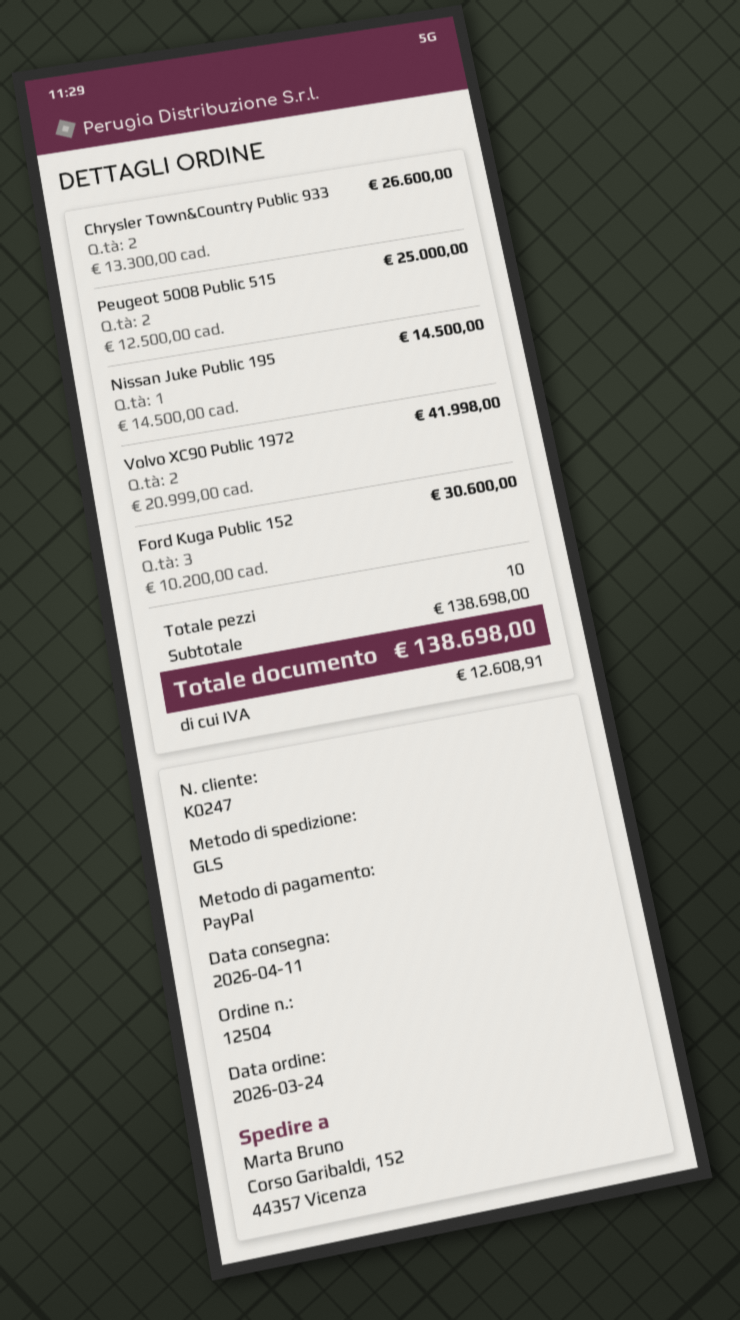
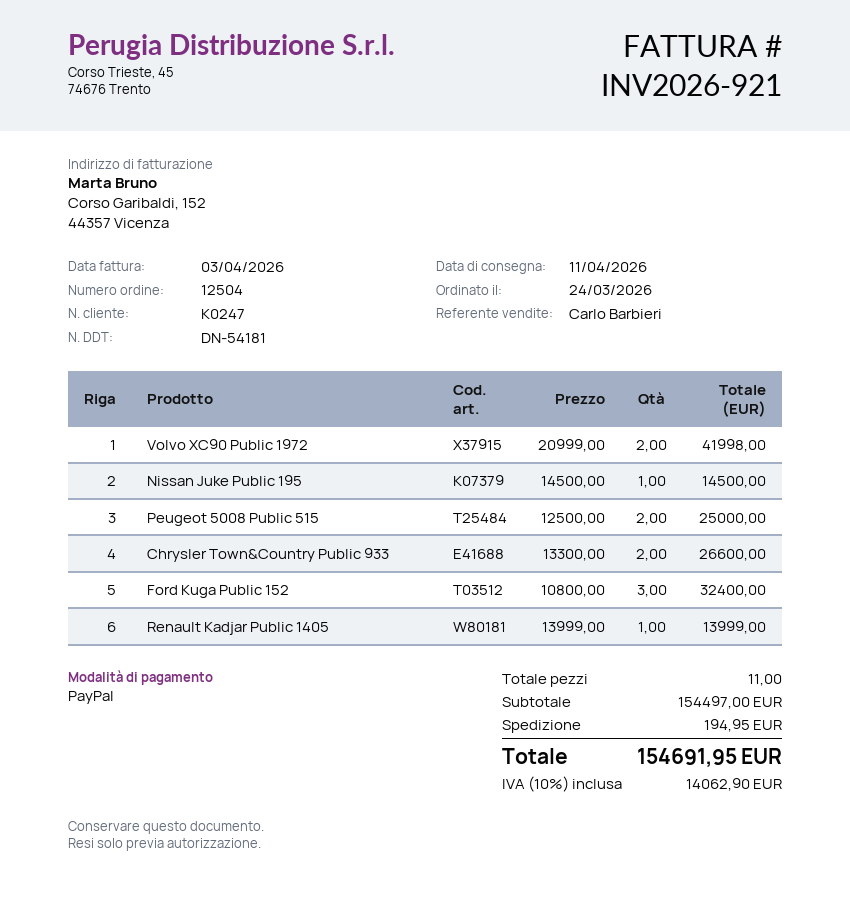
Ford Kuga Public 152: 3 x 10200.00 = 30600.00 -> 3 x 10800.00 = 32400.00
Renault Kadjar Public 1405: none -> 1 x 13999.00 = 13999.00
total quantity: 10 -> 11
subtotal: 138698.00 -> 154497.00
shipping: none -> 194.95
tax: 12608.91 -> 14062.90
total: 138698.00 -> 154691.95

